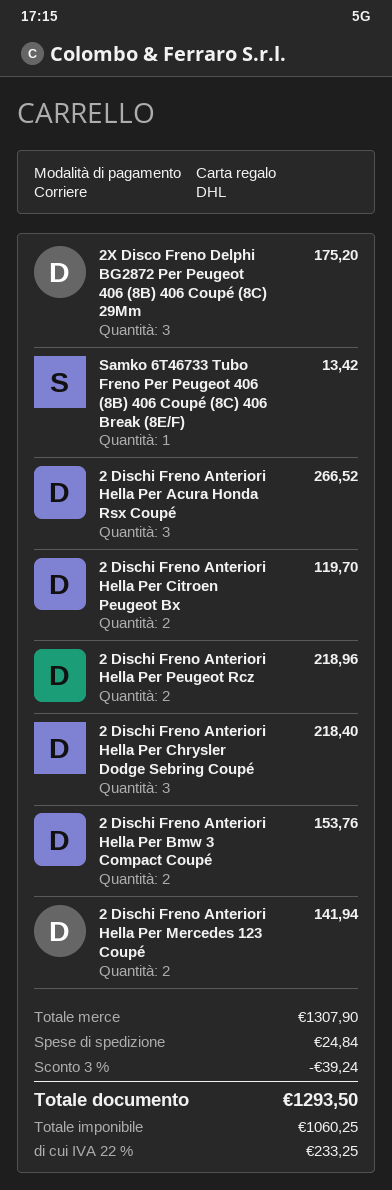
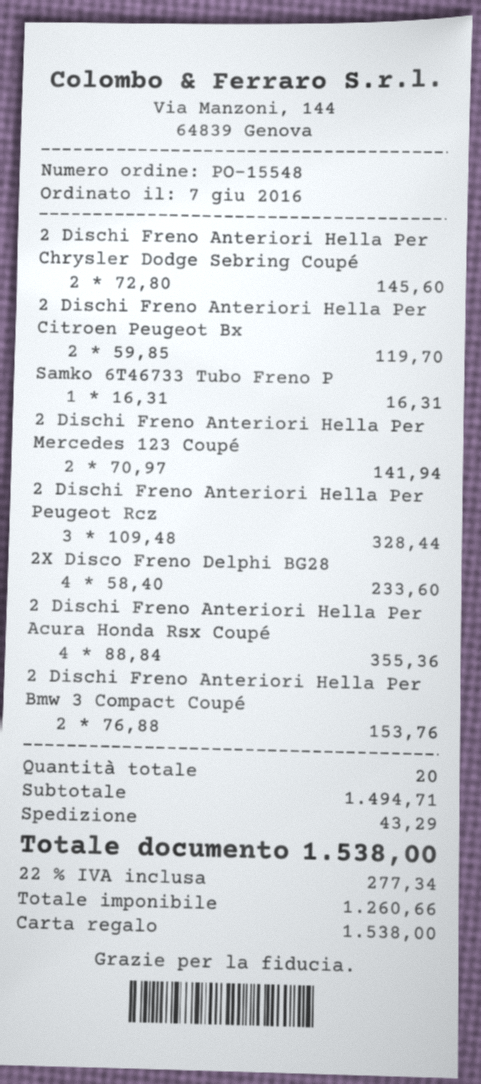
2X Disco Freno Delphi BG2872 Per Peugeot 406 (8B) 406 Coupé (8C) 29Mm: 3 for 175.20 -> 4 for 233.60
Samko 6T46733 Tubo Freno Per Peugeot 406 (8B) 406 Coupé (8C) 406 Break (8E/F): 1 for 13.42 -> 1 for 16.31
2 Dischi Freno Anteriori Hella Per Acura Honda Rsx Coupé: 3 for 266.52 -> 4 for 355.36
2 Dischi Freno Anteriori Hella Per Peugeot Rcz: 2 for 218.96 -> 3 for 328.44
2 Dischi Freno Anteriori Hella Per Chrysler Dodge Sebring Coupé: 3 for 218.40 -> 2 for 145.60
subtotal: 1307.90 -> 1494.71
discount: 3% = 39.24 -> none
shipping: 24.84 -> 43.29
net: 1060.25 -> 1260.66
tax: 22% = 233.25 -> 22% = 277.34
total: 1293.50 -> 1538.00

